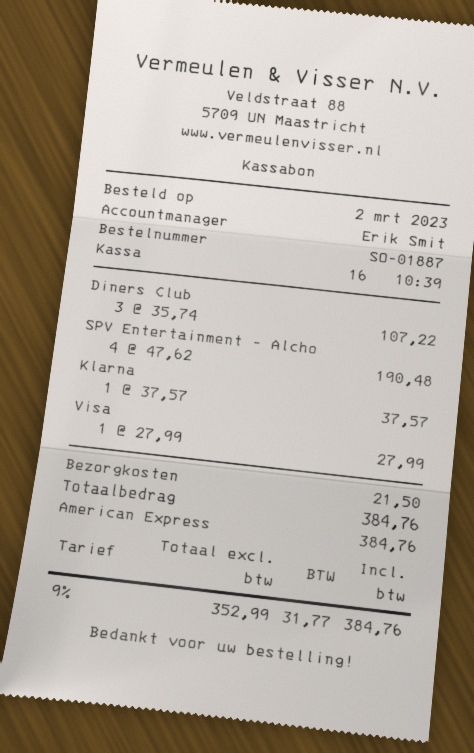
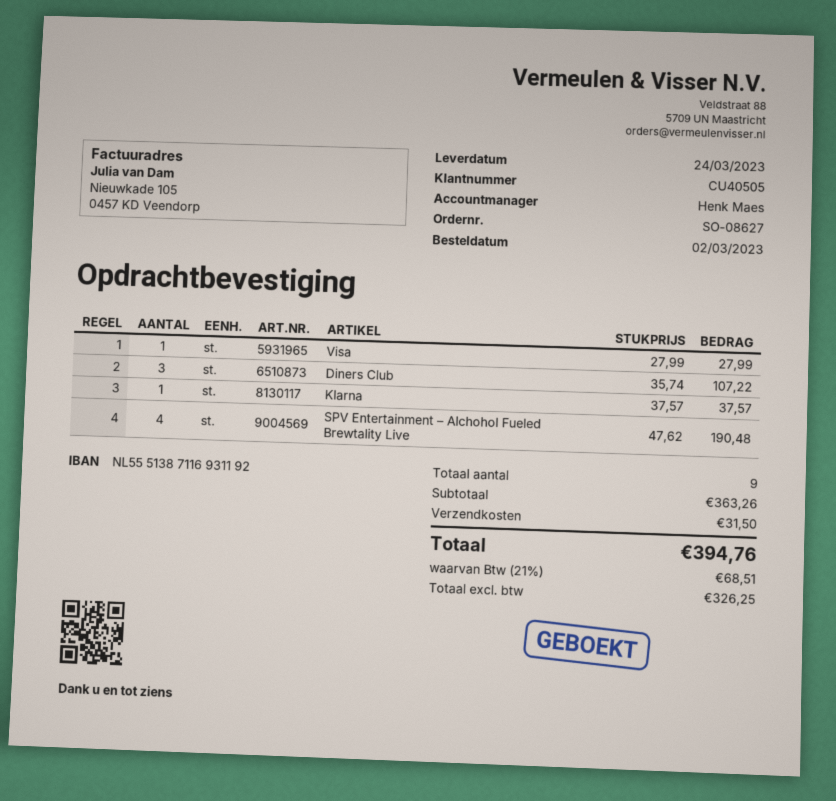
order number: SO-01887 -> SO-08627
sales rep: Erik Smit -> Henk Maes
shipping: 21.50 -> 31.50
net: 352.99 -> 326.25
tax: 9% = 31.77 -> 21% = 68.51
total: 384.76 -> 394.76

